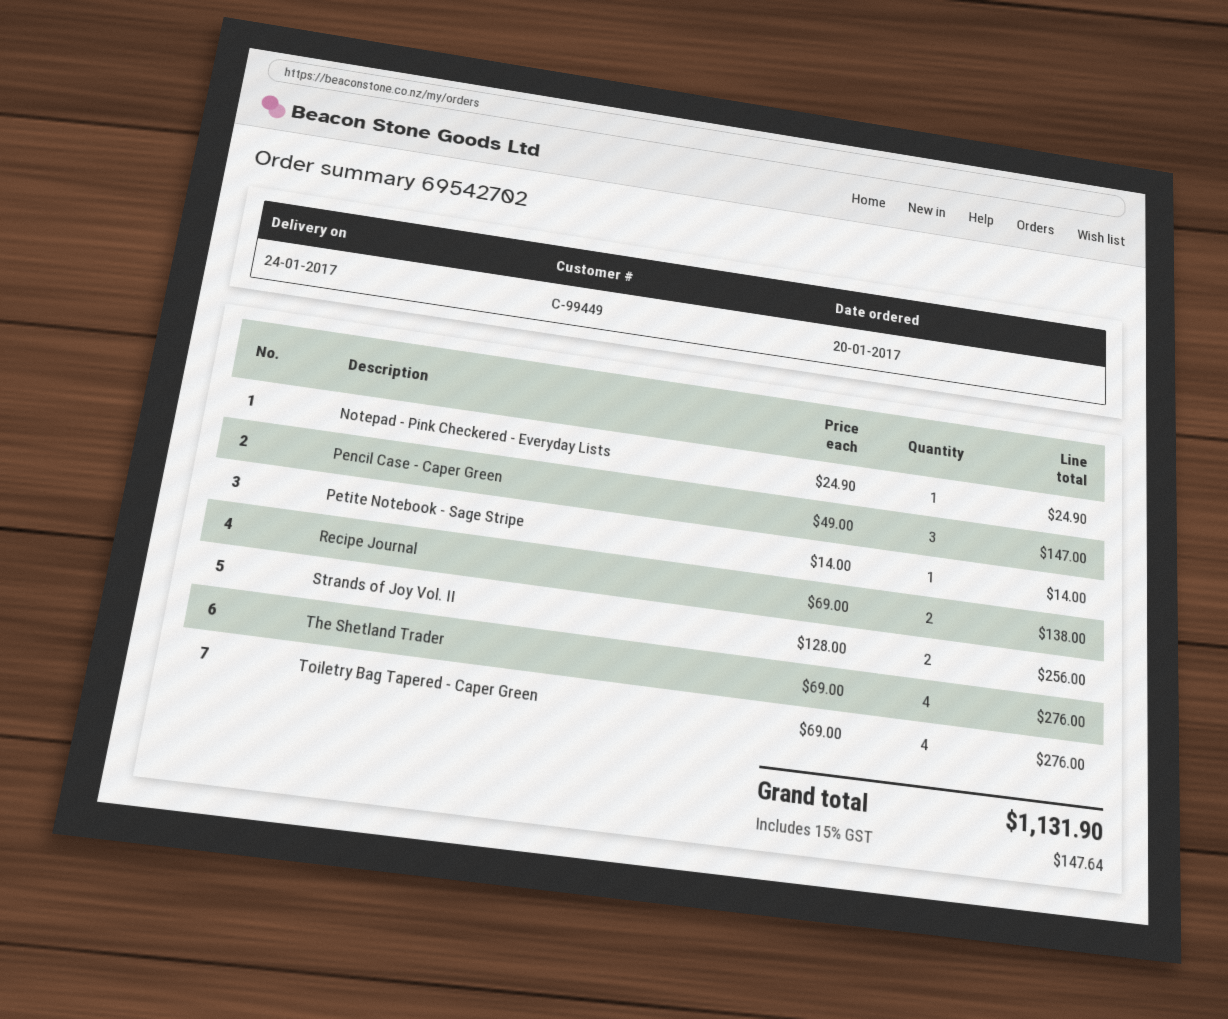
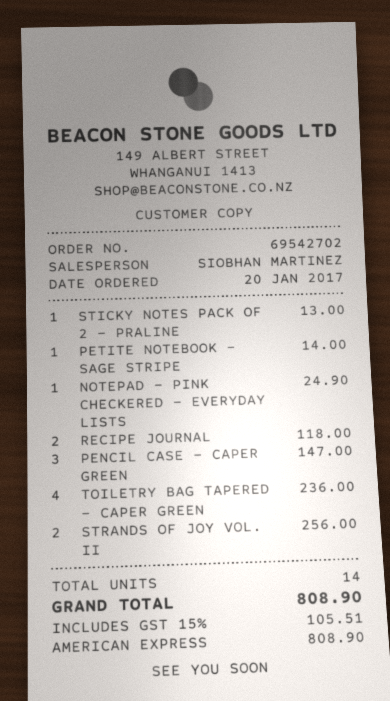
Recipe Journal: 2 for 138.00 -> 2 for 118.00
The Shetland Trader: 4 for 276.00 -> none
Toiletry Bag Tapered - Caper Green: 4 for 276.00 -> 4 for 236.00
STICKY NOTES PACK OF 2 - PRALINE: none -> 1 for 13.00
tax: 15% = 147.64 -> 15% = 105.51
total: 1131.90 -> 808.90

